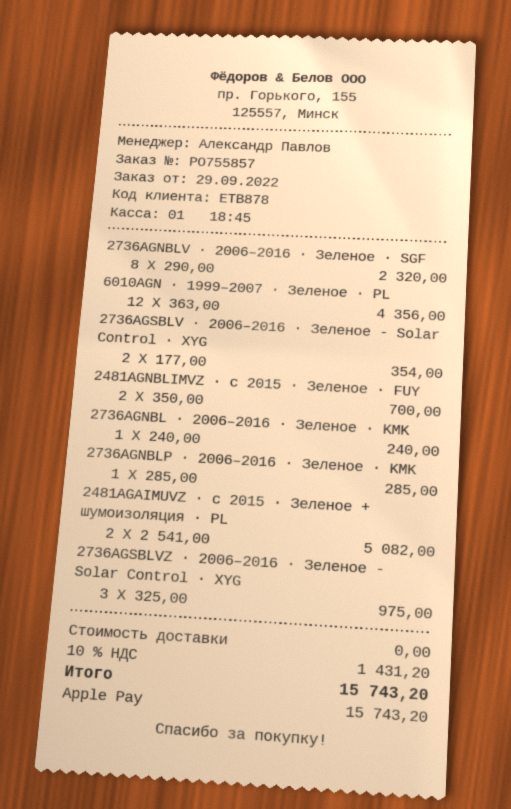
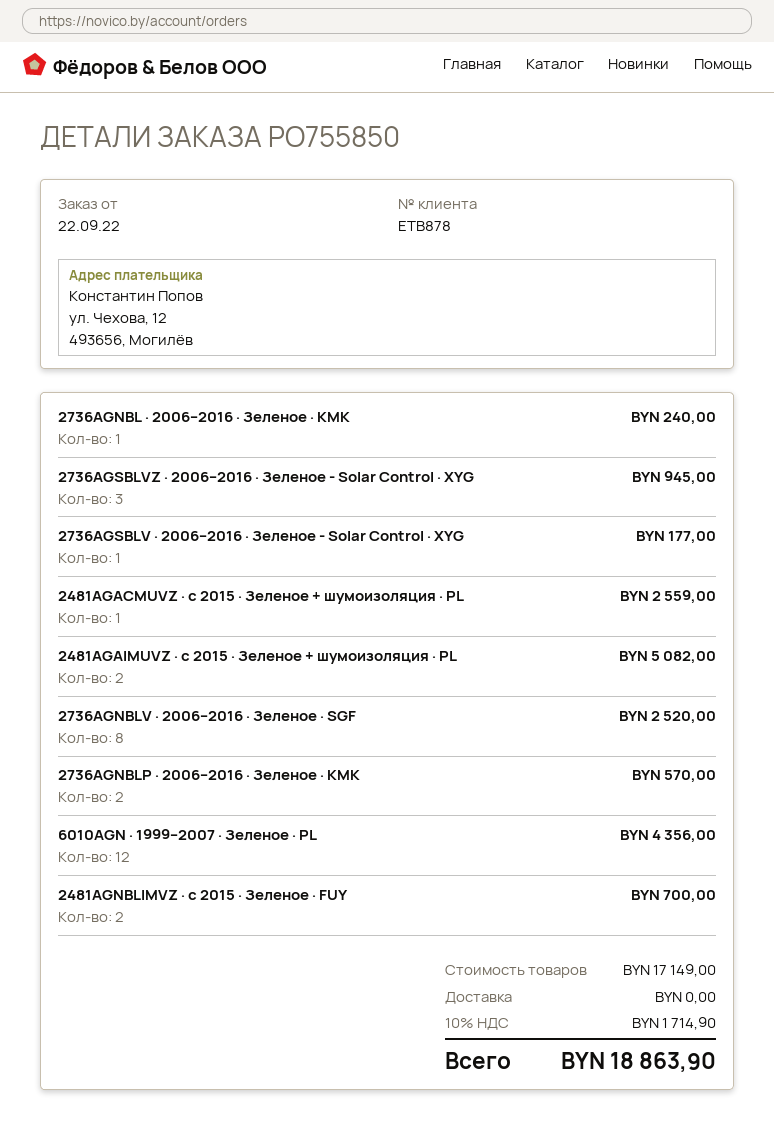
order number: PO755857 -> PO755850
order date: 2022-09-29 -> 2022-09-22
2736AGNBLV · 2006–2016 · Зеленое · SGF: 8 for 2320.00 -> 8 for 2520.00
2736AGSBLV · 2006–2016 · Зеленое - Solar Control · XYG: 2 for 354.00 -> 1 for 177.00
2736AGNBLP · 2006–2016 · Зеленое · KMK: 1 for 285.00 -> 2 for 570.00
2736AGSBLVZ · 2006–2016 · Зеленое - Solar Control · XYG: 3 for 975.00 -> 3 for 945.00
2481AGACMUVZ · с 2015 · Зеленое + шумоизоляция · PL: none -> 1 for 2559.00
tax: 10% = 1431.20 -> 10% = 1714.90
total: 15743.20 -> 18863.90

